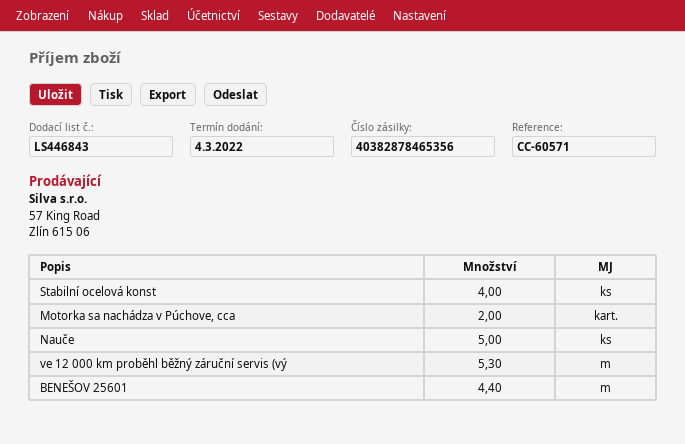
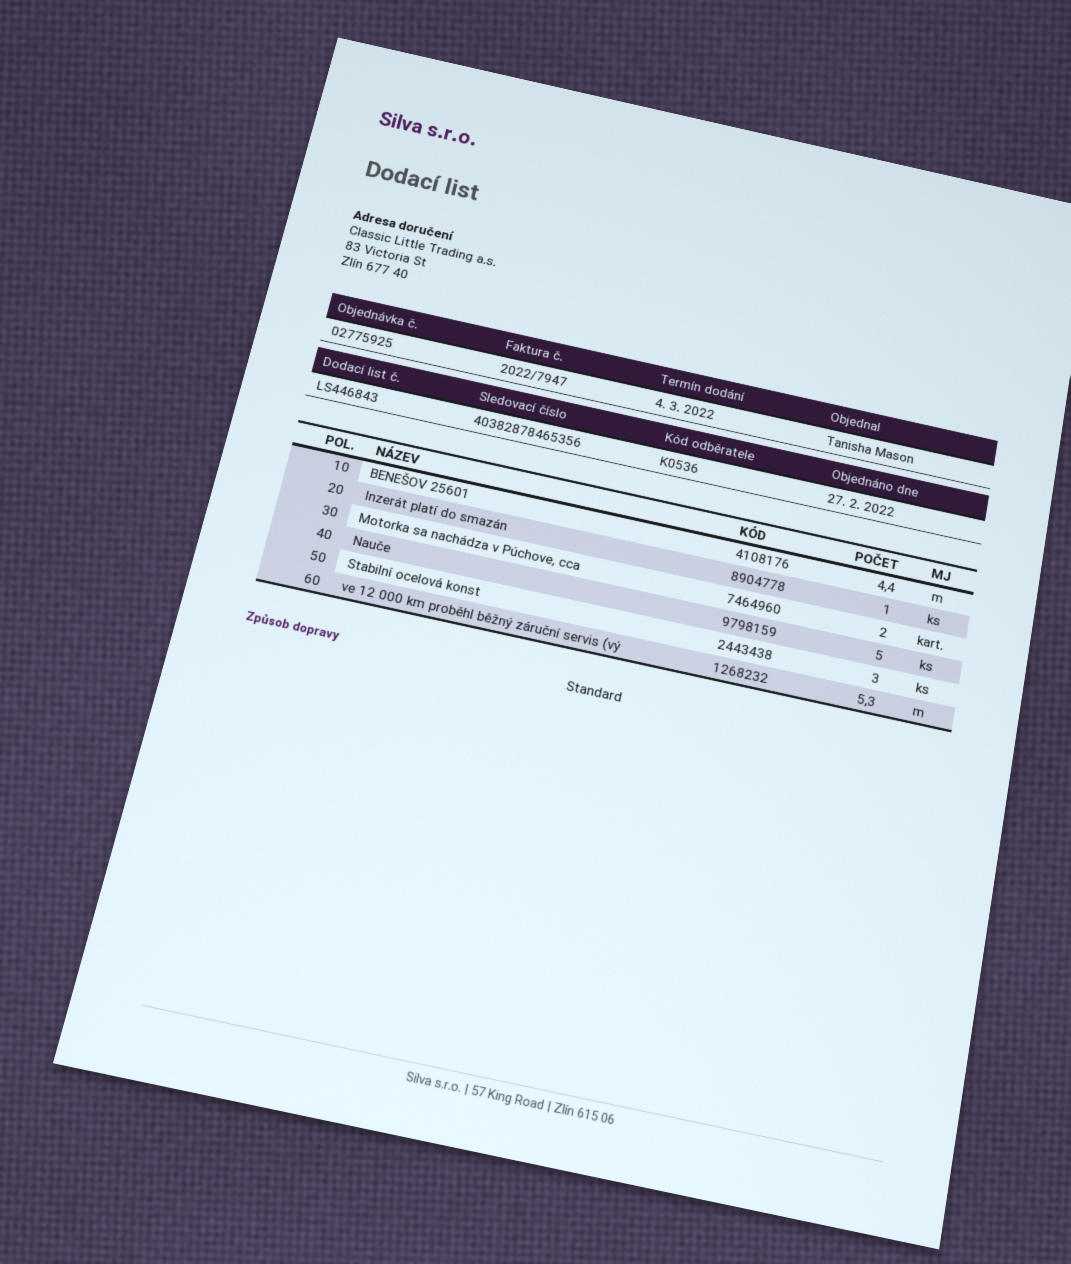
Stabilní ocelová konst: 4 -> 3
Inzerát platí do smazán: none -> 1

